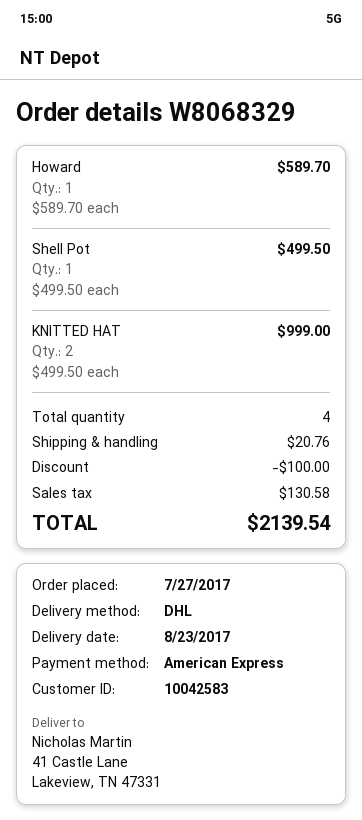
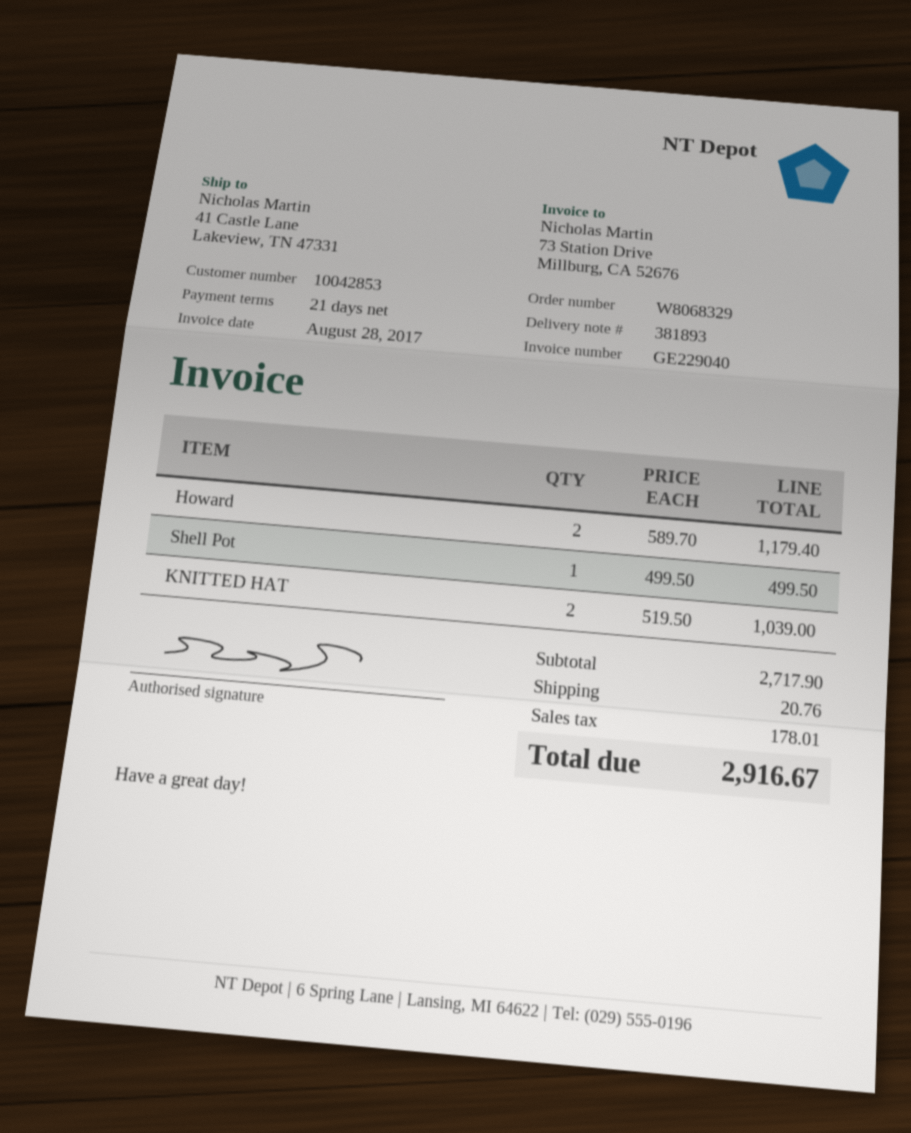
customer number: 10042583 -> 10042853
Howard: 1 x 589.70 = 589.70 -> 2 x 589.70 = 1179.40
KNITTED HAT: 2 x 499.50 = 999.00 -> 2 x 519.50 = 1039.00
discount: 100.00 -> none
tax: 130.58 -> 178.01
total: 2139.54 -> 2916.67

